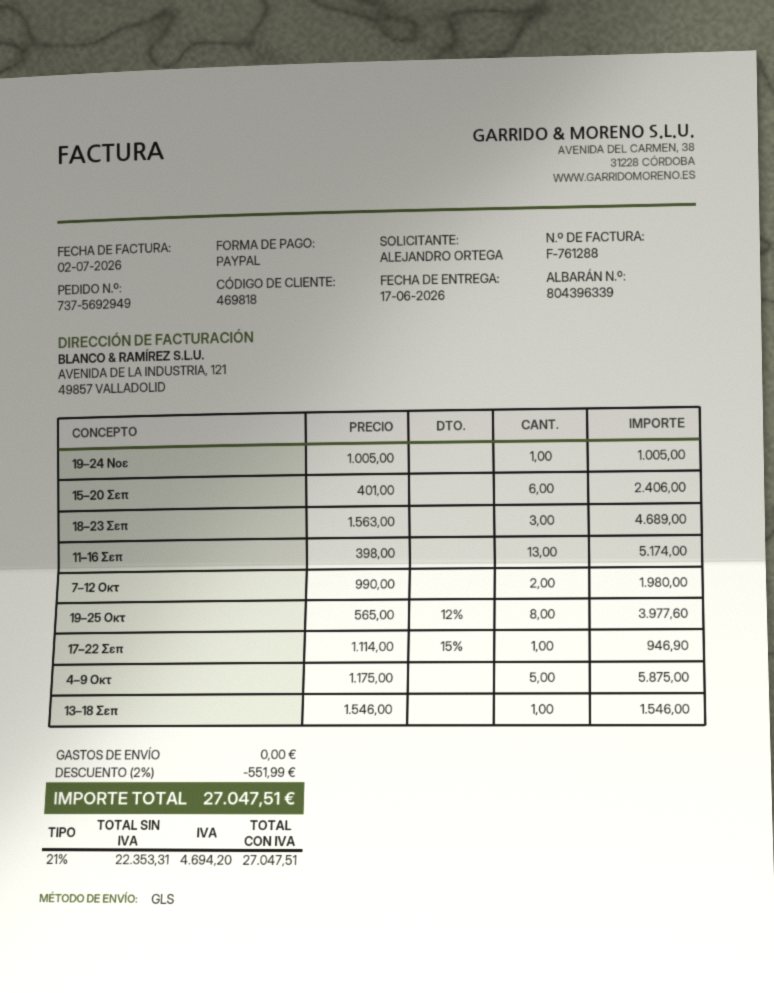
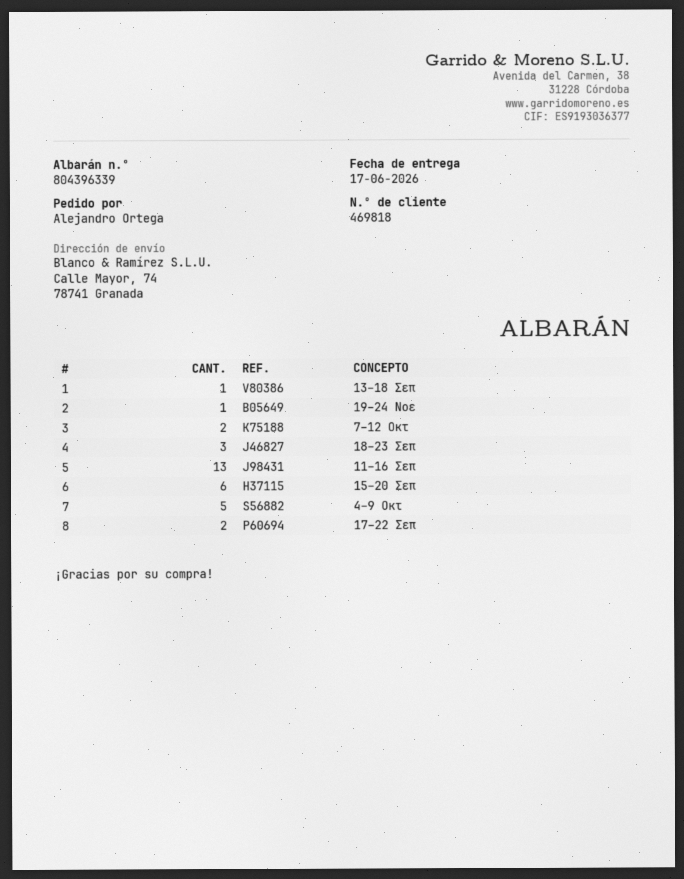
19–25 Οκτ: 8 -> none
17–22 Σεπ: 1 -> 2

